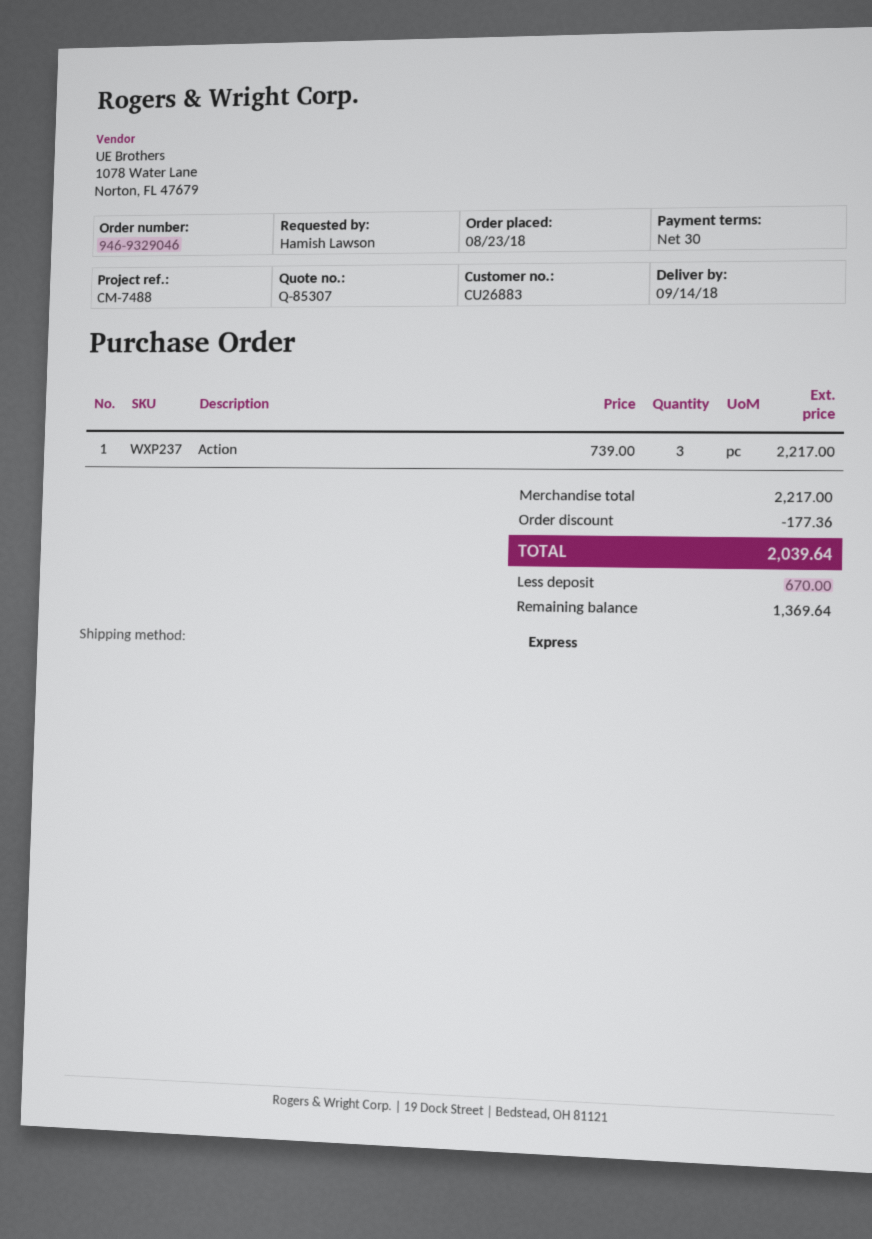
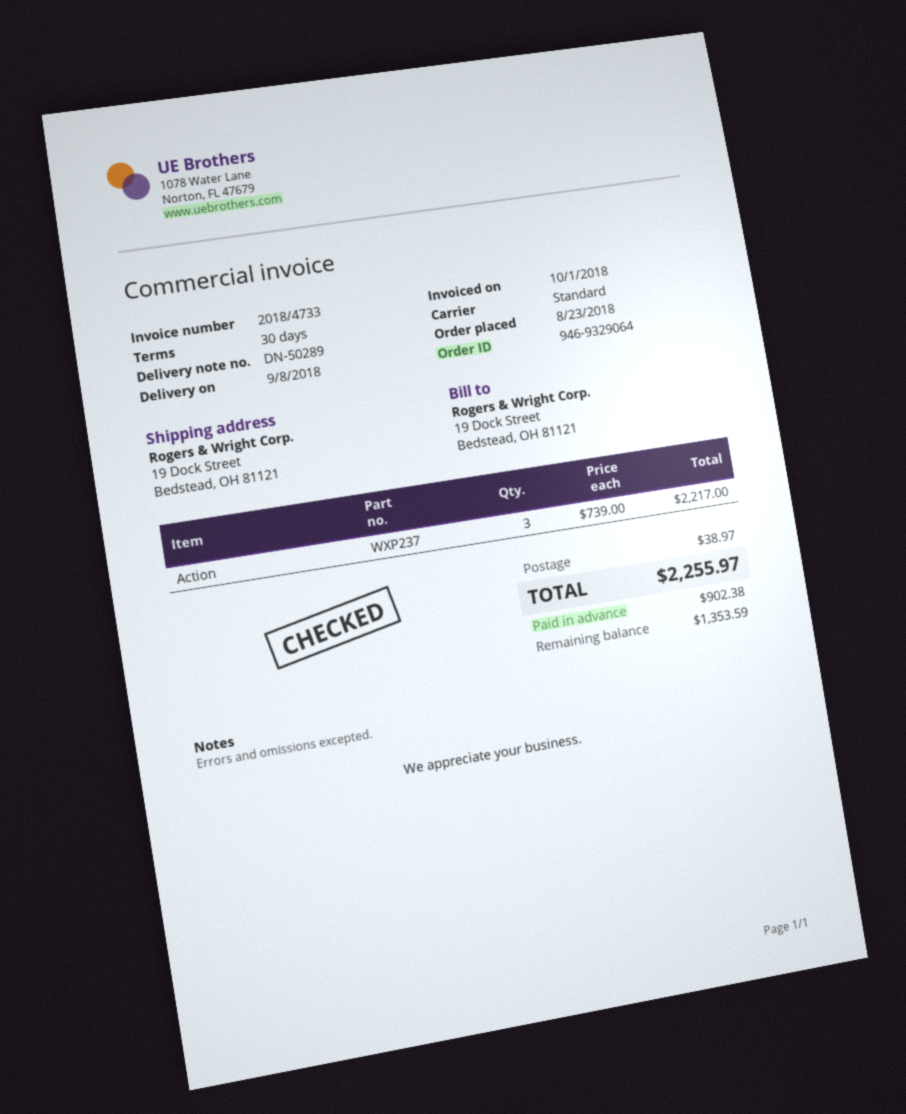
order number: 946-9329046 -> 946-9329064
delivery date: 2018-09-14 -> 2018-09-08
shipping method: express -> standard
discount: 177.36 -> none
shipping: none -> 38.97
total: 2039.64 -> 2255.97
deposit: 670.00 -> 902.38
balance: 1369.64 -> 1353.59

